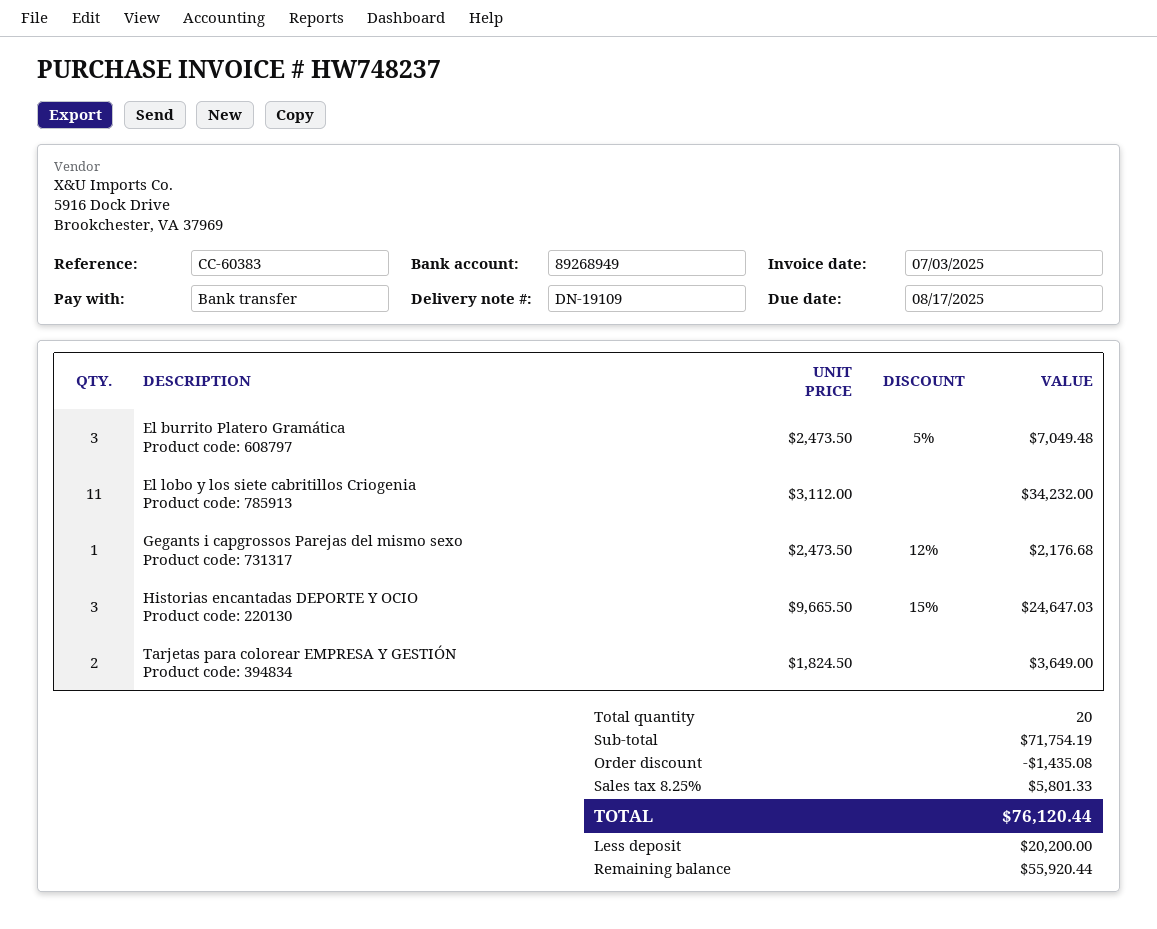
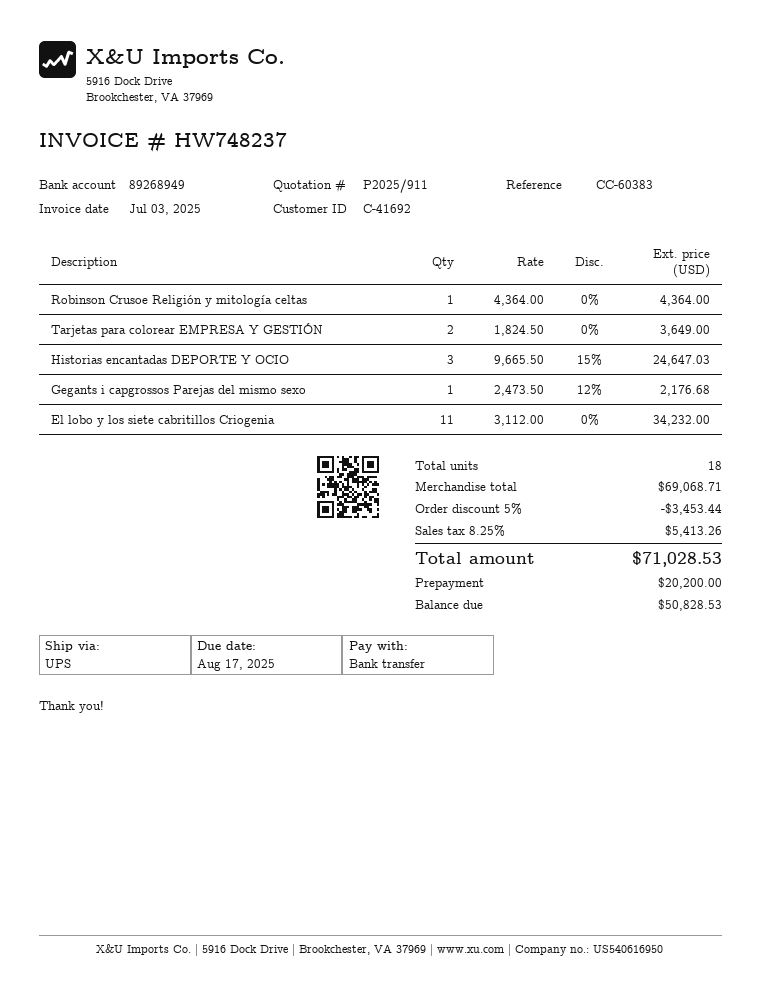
El burrito Platero Gramática: 3 x 2473.50 - 5% = 7049.48 -> none
Robinson Crusoe Religión y mitología celtas: none -> 1 x 4364.00 = 4364.00
total quantity: 20 -> 18
subtotal: 71754.19 -> 69068.71
discount: 1435.08 -> 3453.44
tax: 8.25% = 5801.33 -> 8.25% = 5413.26
total: 76120.44 -> 71028.53
balance: 55920.44 -> 50828.53

